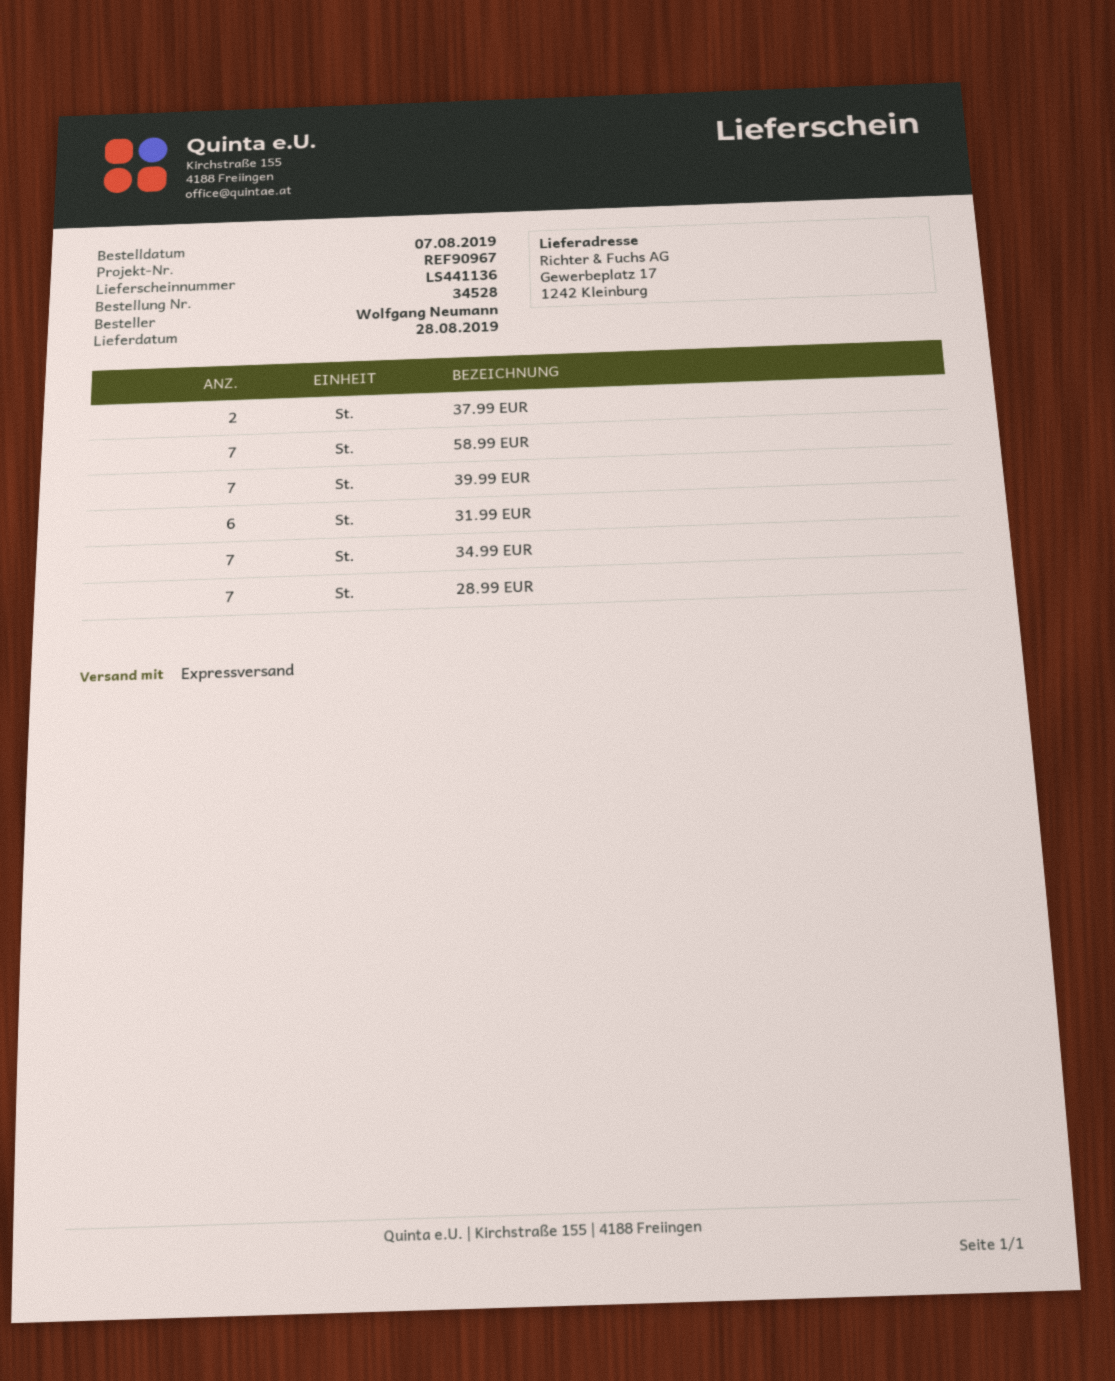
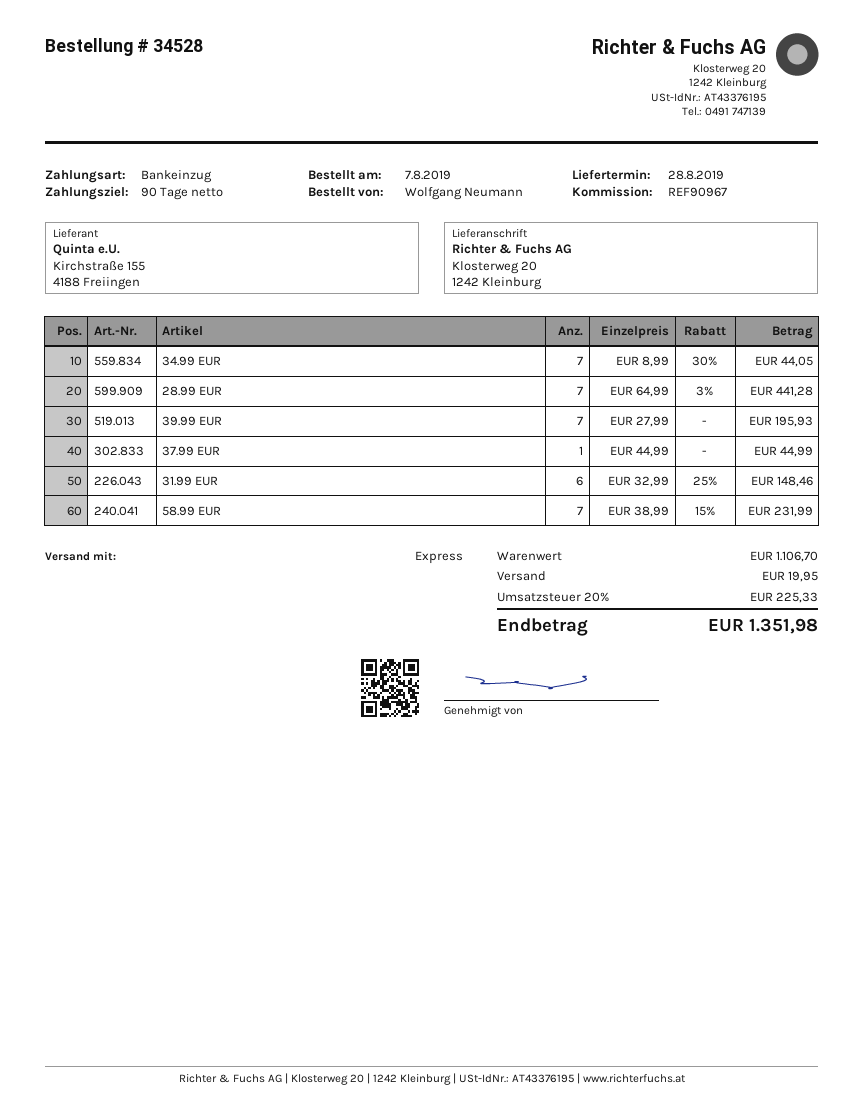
ship to: Gewerbeplatz 17, 1242 Kleinburg -> Klosterweg 20, 1242 Kleinburg
37.99 EUR: 2 -> 1

